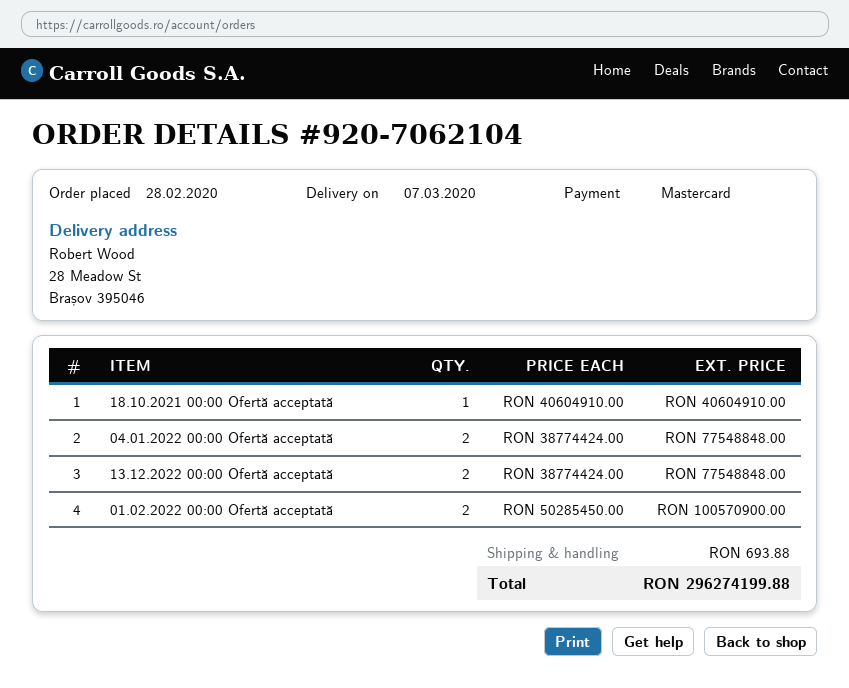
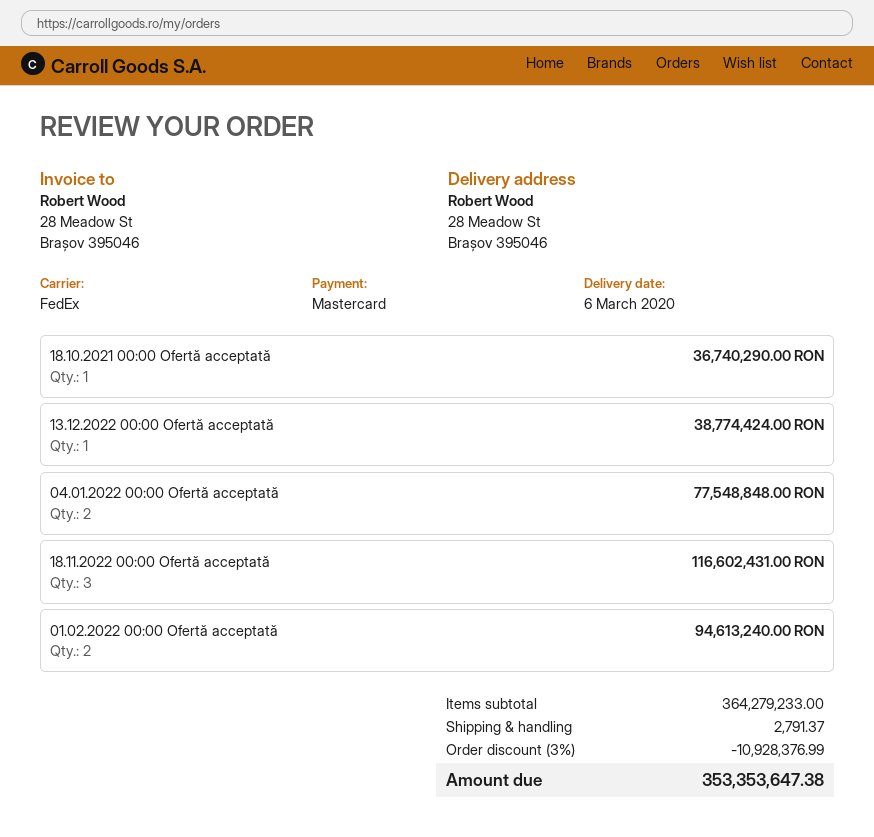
delivery date: 2020-03-07 -> 2020-03-06
18.10.2021 00:00 Ofertă acceptată: 1 for 40604910.00 -> 1 for 36740290.00
13.12.2022 00:00 Ofertă acceptată: 2 for 77548848.00 -> 1 for 38774424.00
01.02.2022 00:00 Ofertă acceptată: 2 for 100570900.00 -> 2 for 94613240.00
18.11.2022 00:00 Ofertă acceptată: none -> 3 for 116602431.00
discount: none -> 3% = 10928376.99
shipping: 693.88 -> 2791.37
total: 296274199.88 -> 353353647.38

